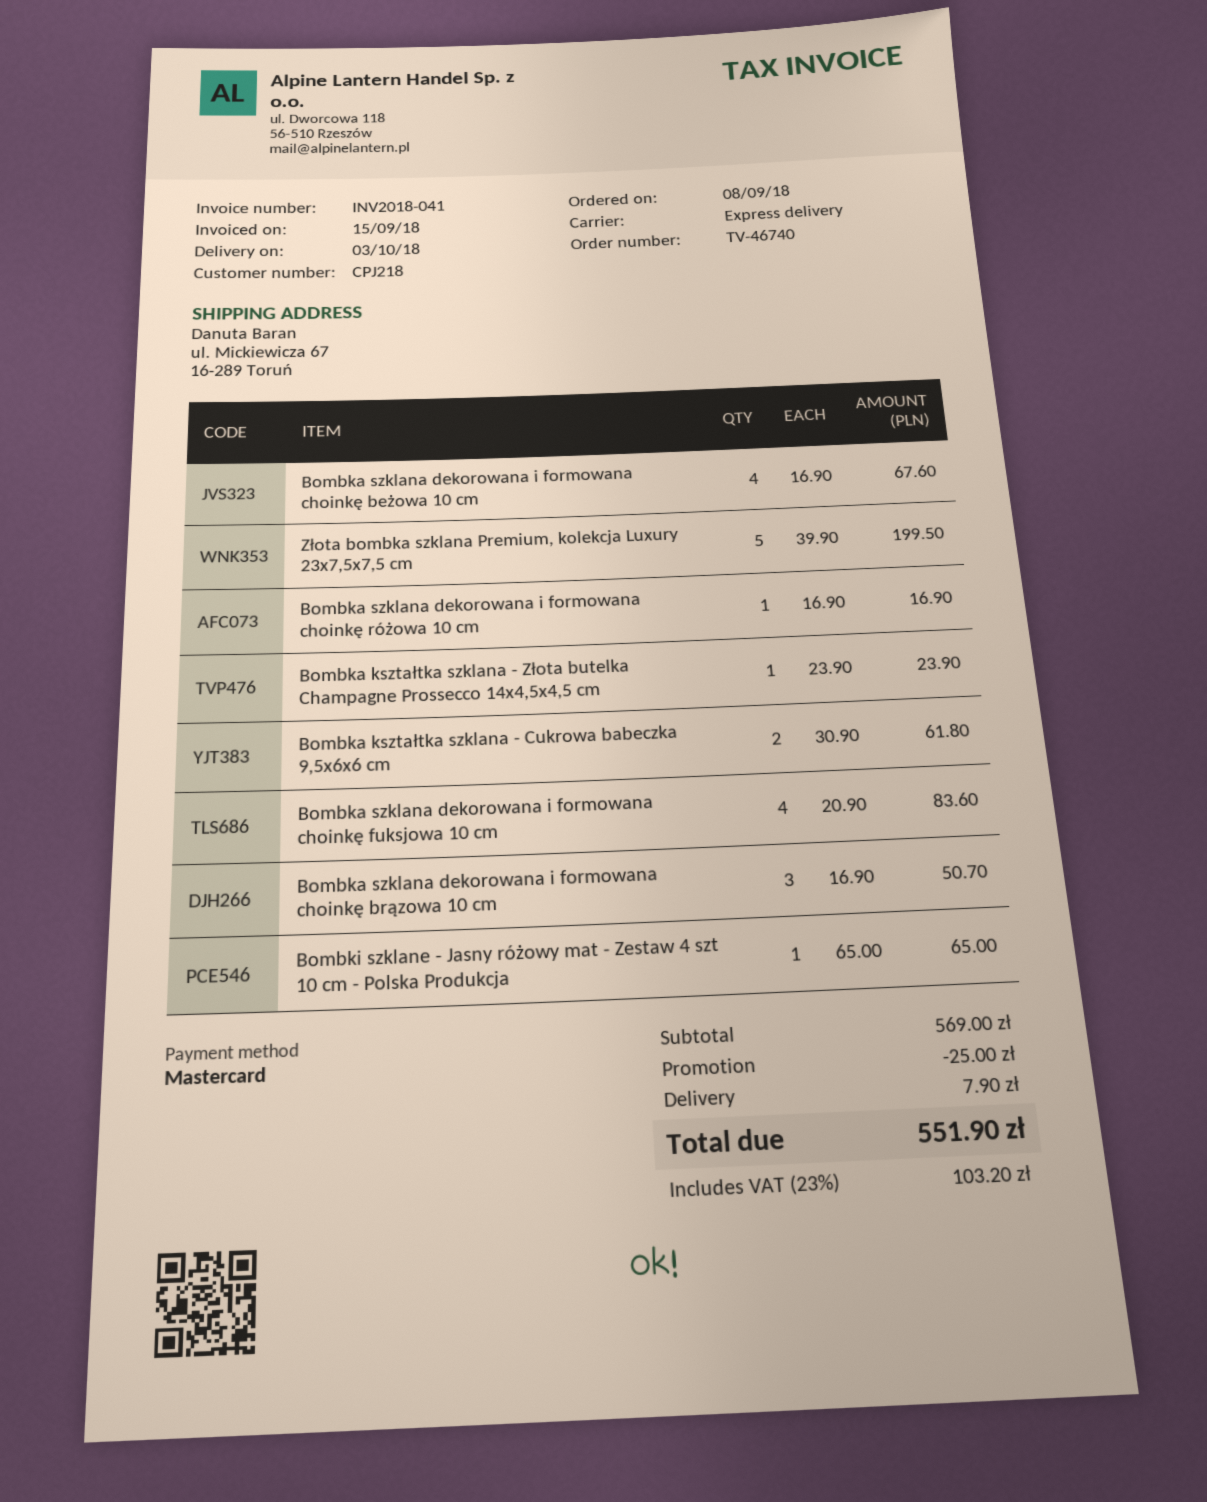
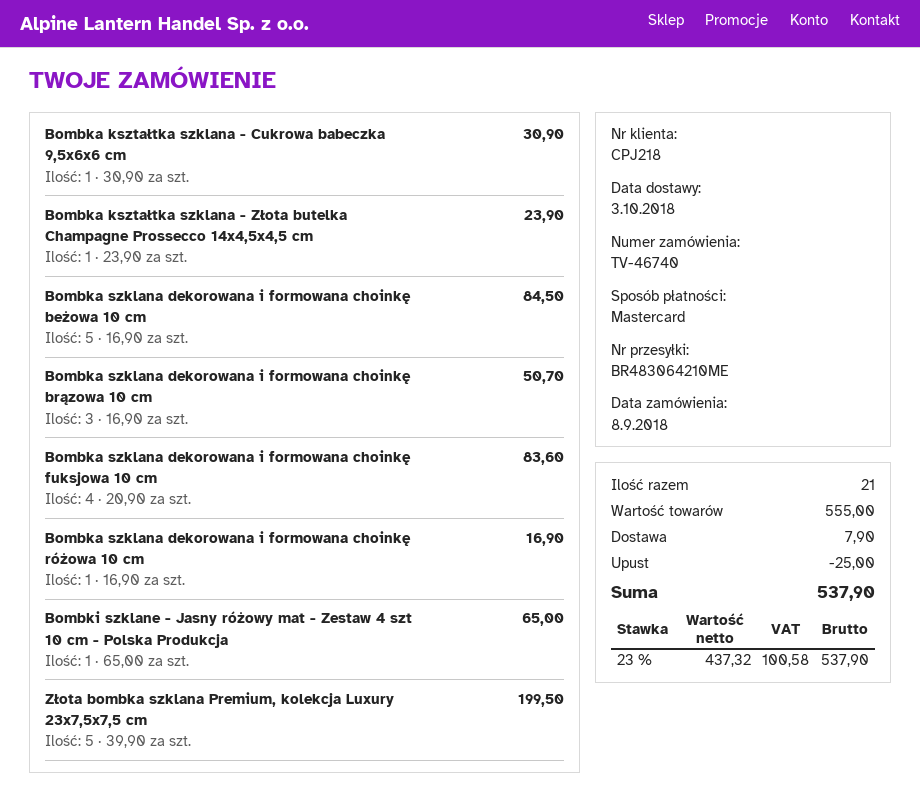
Bombka szklana dekorowana i formowana choinkę beżowa 10 cm: 4 x 16.90 = 67.60 -> 5 x 16.90 = 84.50
Bombka kształtka szklana - Cukrowa babeczka 9,5x6x6 cm: 2 x 30.90 = 61.80 -> 1 x 30.90 = 30.90
subtotal: 569.00 -> 555.00
tax: 23% = 103.20 -> 23% = 100.58
total: 551.90 -> 537.90

